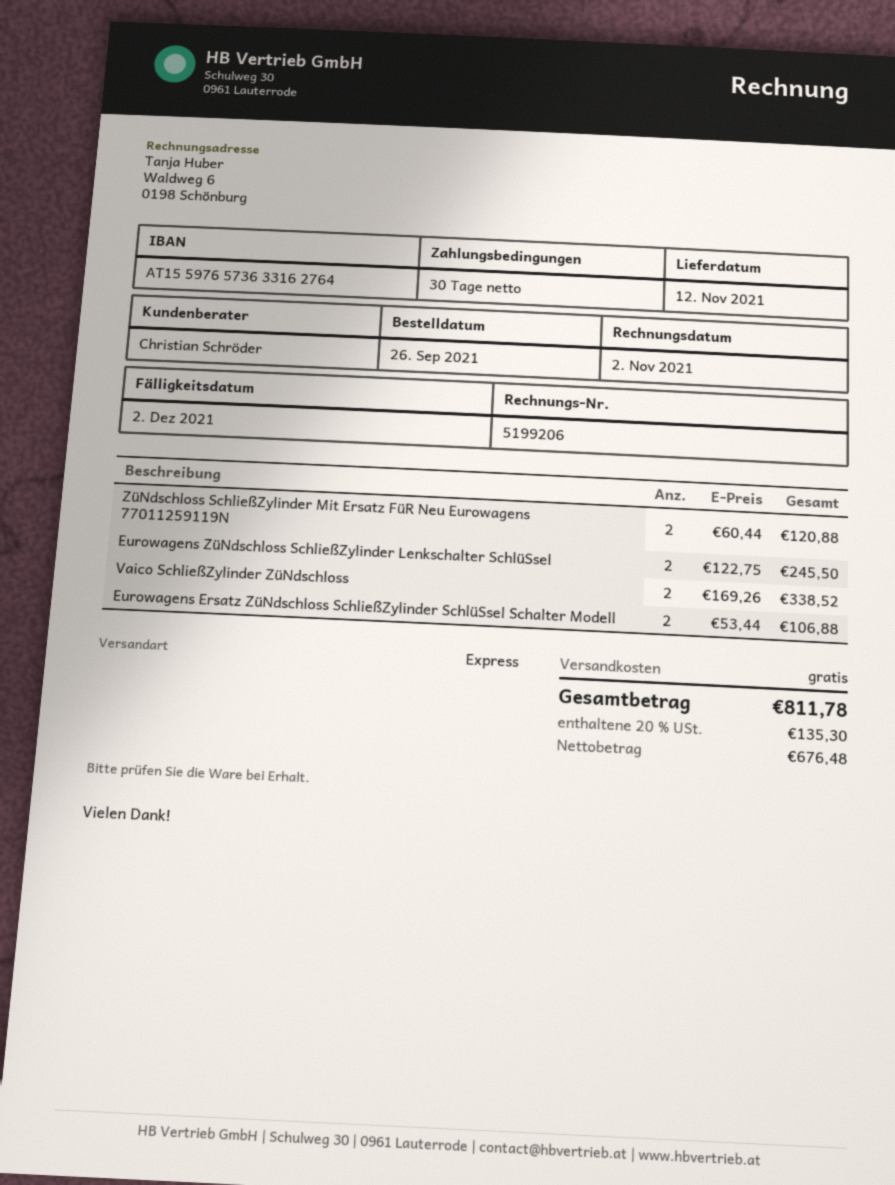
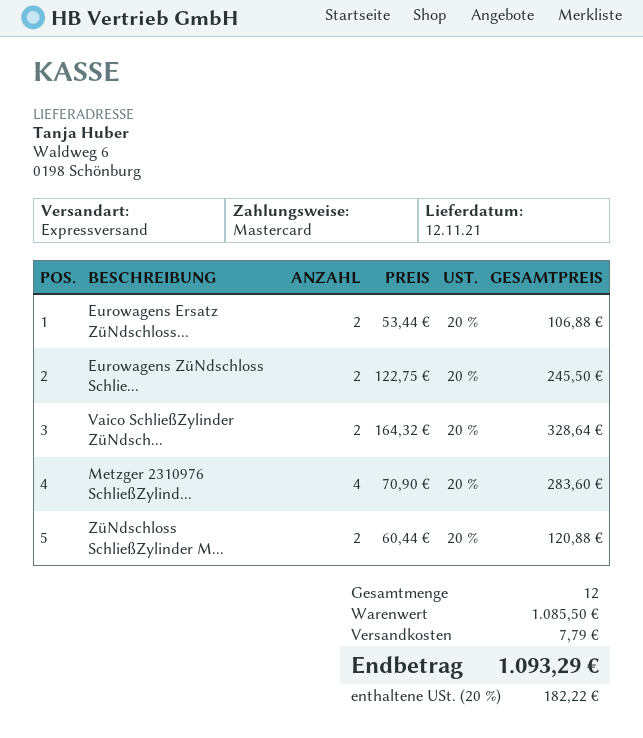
Vaico SchließZylinder ZüNdschloss: 2 x 169.26 = 338.52 -> 2 x 164.32 = 328.64
Metzger 2310976 SchließZylind...: none -> 4 x 70.90 = 283.60
shipping: 0.00 -> 7.79
tax: 20% = 135.30 -> 20% = 182.22
total: 811.78 -> 1093.29

